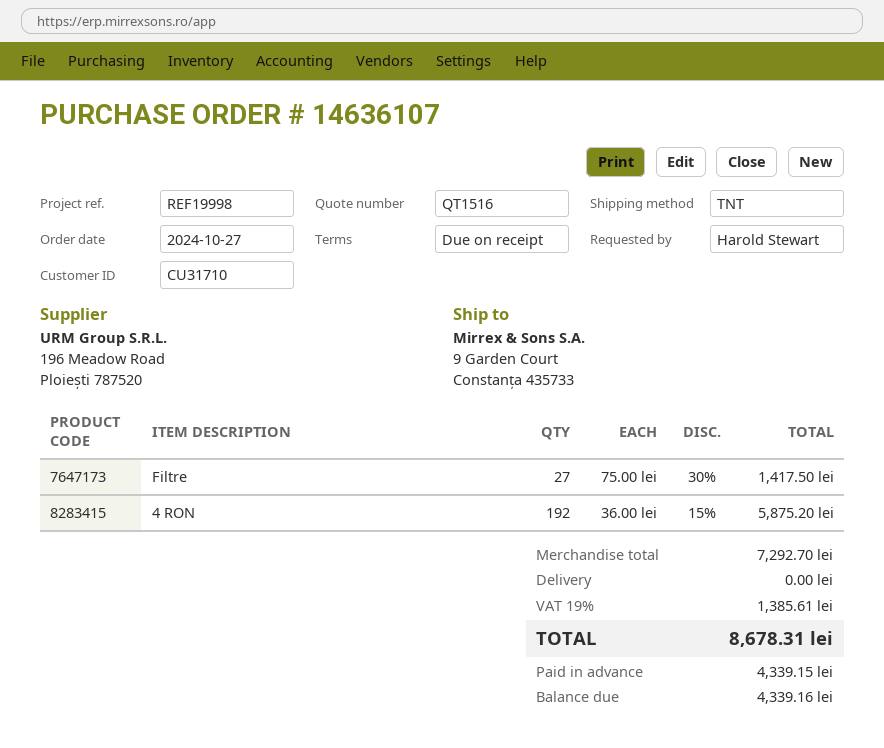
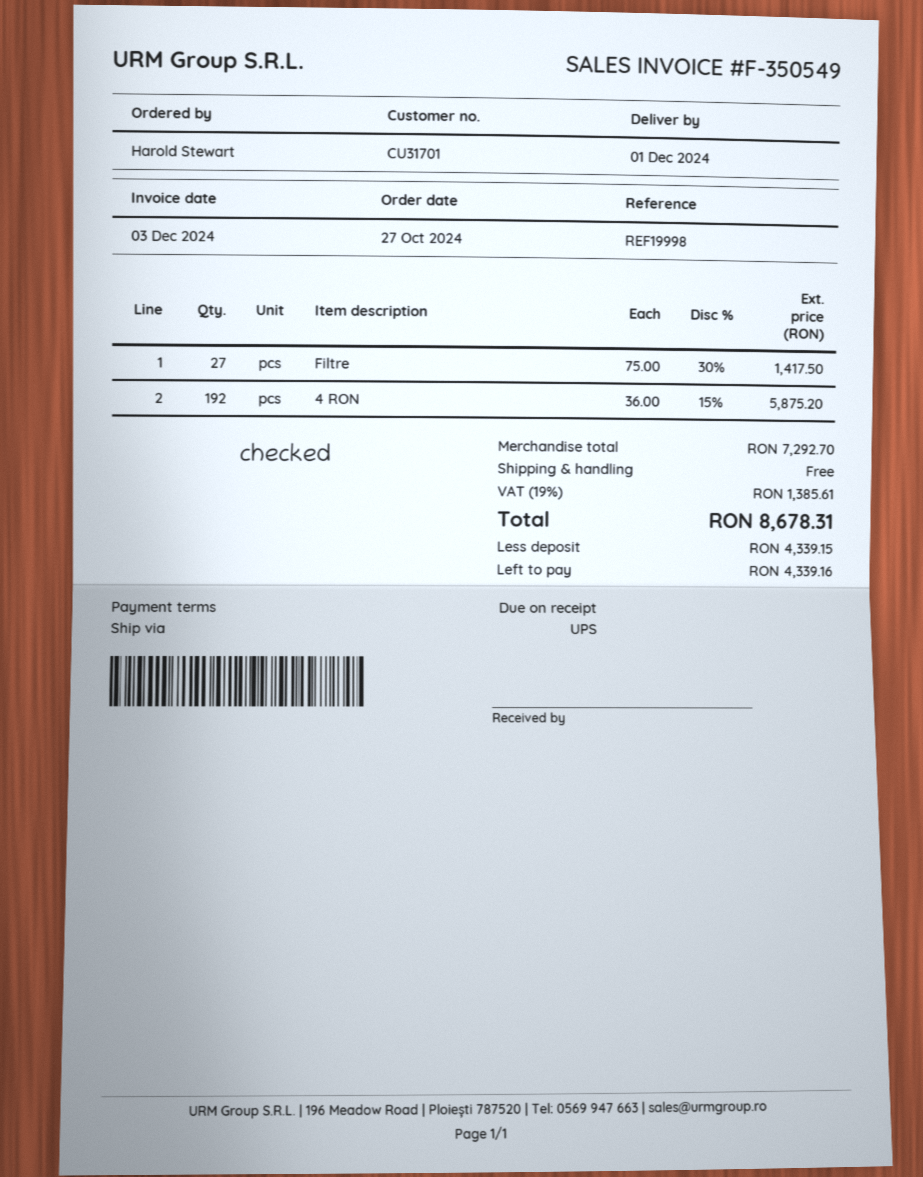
customer number: CU31710 -> CU31701
shipping method: TNT -> UPS

